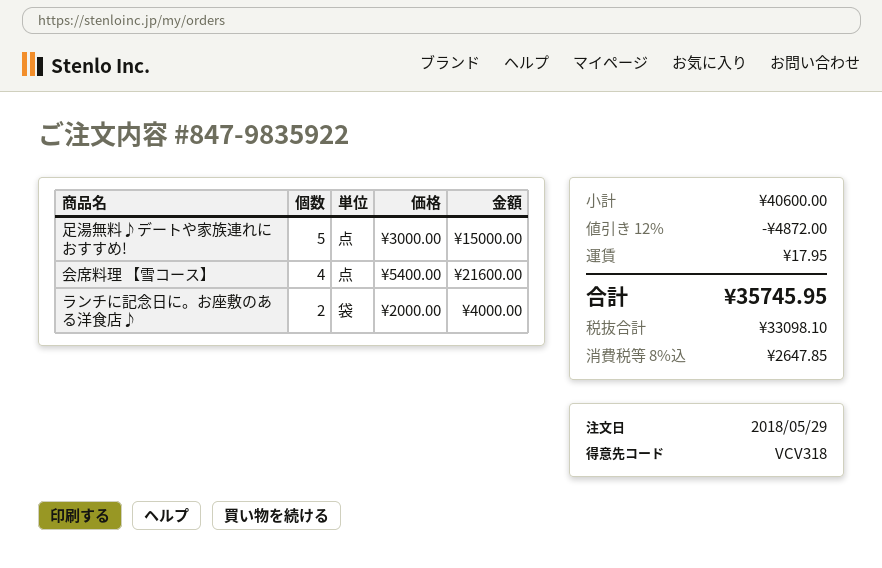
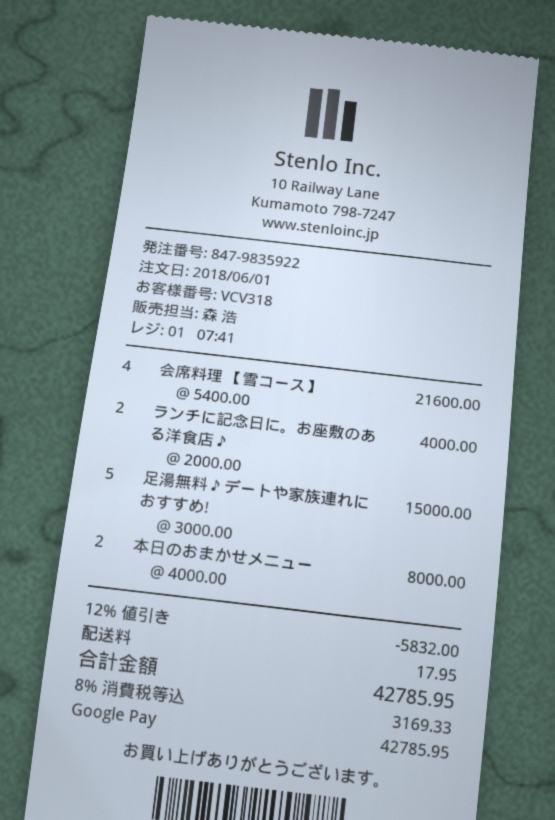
order date: 2018-05-29 -> 2018-06-01
本日のおまかせメニュー: none -> 2 x 4000.00 = 8000.00
discount: 12% = 4872.00 -> 12% = 5832.00
tax: 8% = 2647.85 -> 8% = 3169.33
total: 35745.95 -> 42785.95

